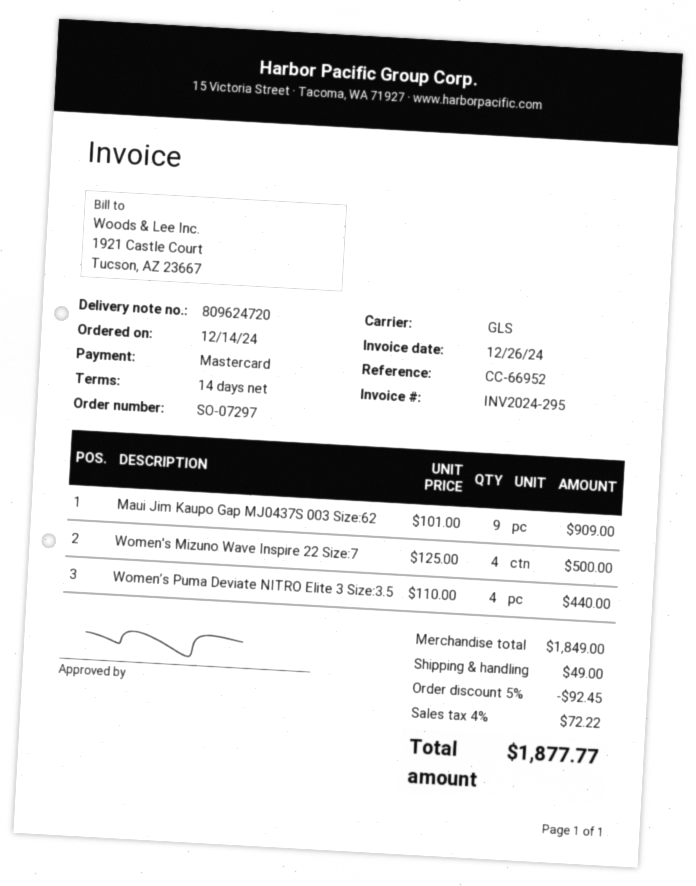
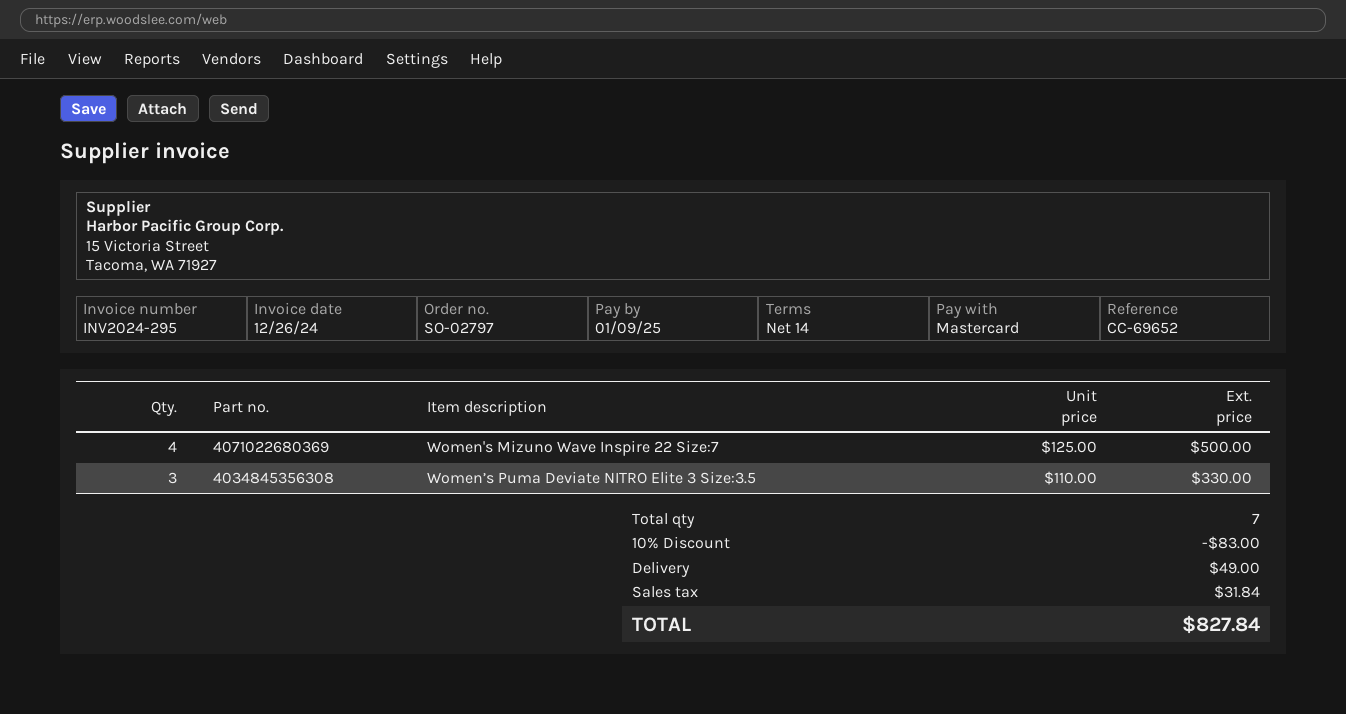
order number: SO-07297 -> SO-02797
reference: CC-66952 -> CC-69652
Maui Jim Kaupo Gap MJ0437S 003 Size:62: 9 x 101.00 = 909.00 -> none
Women’s Puma Deviate NITRO Elite 3 Size:3.5: 4 x 110.00 = 440.00 -> 3 x 110.00 = 330.00
discount: 5% = 92.45 -> 10% = 83.00
tax: 72.22 -> 31.84
total: 1877.77 -> 827.84

